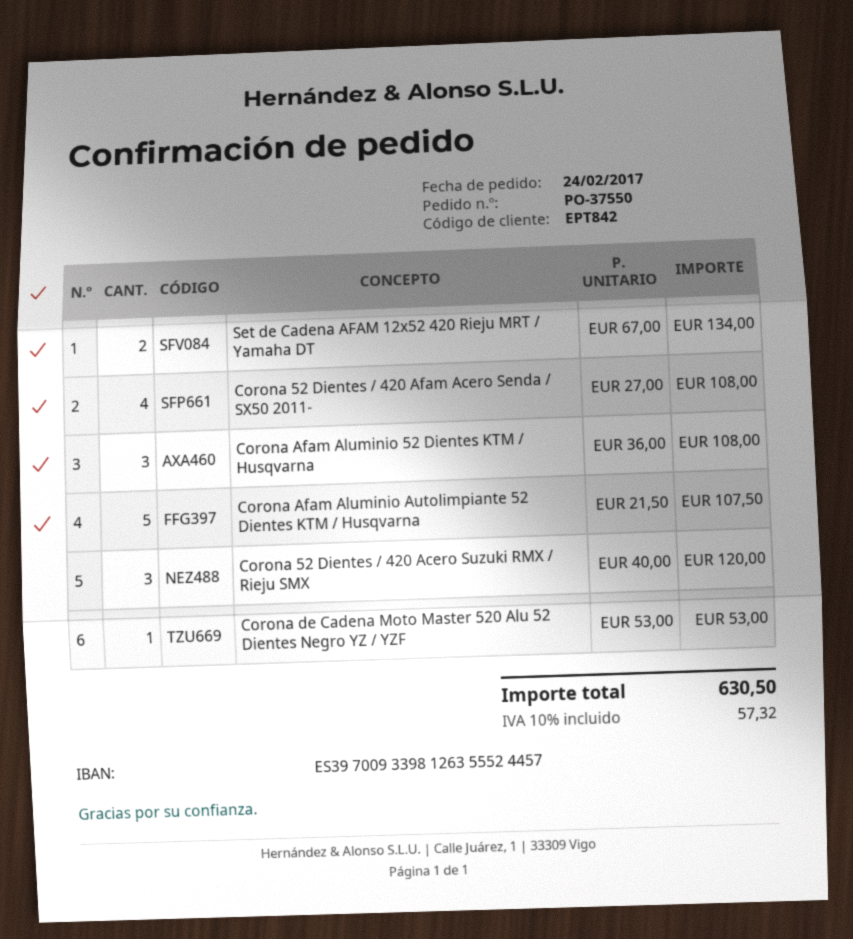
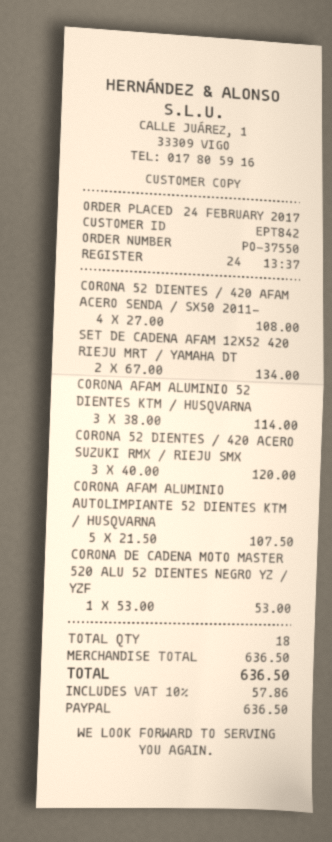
Corona Afam Aluminio 52 Dientes KTM / Husqvarna: 3 x 36.00 = 108.00 -> 3 x 38.00 = 114.00
tax: 10% = 57.32 -> 10% = 57.86
total: 630.50 -> 636.50

